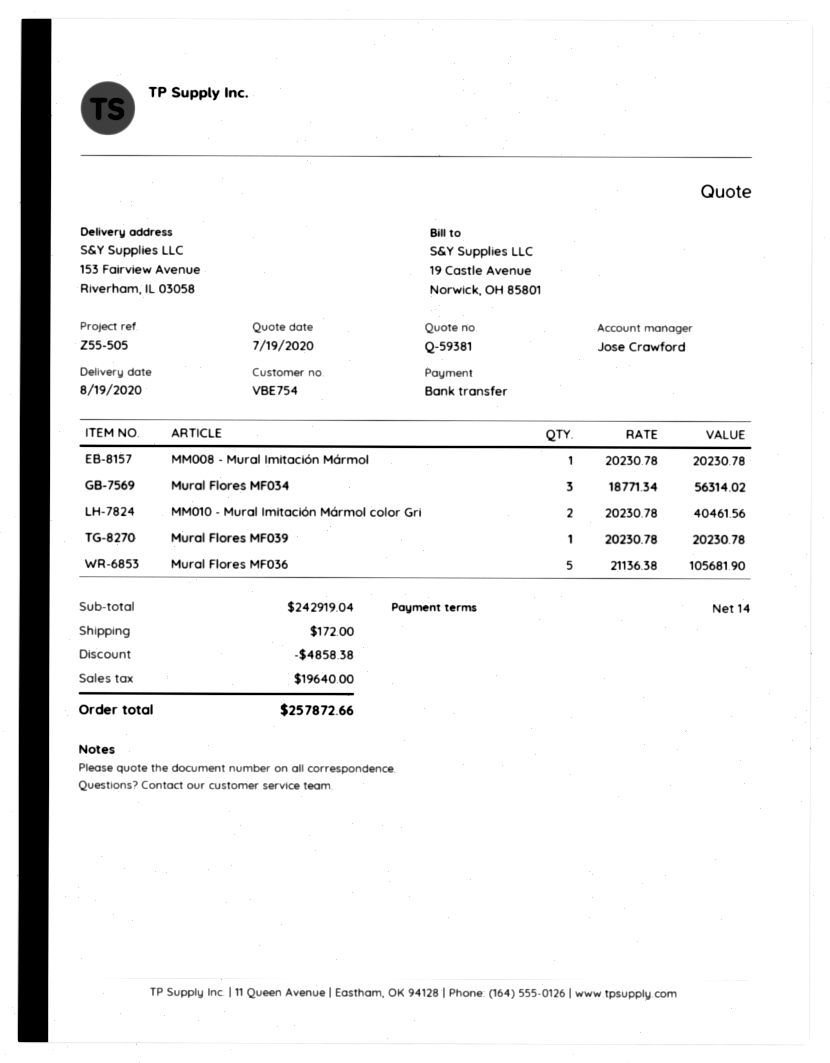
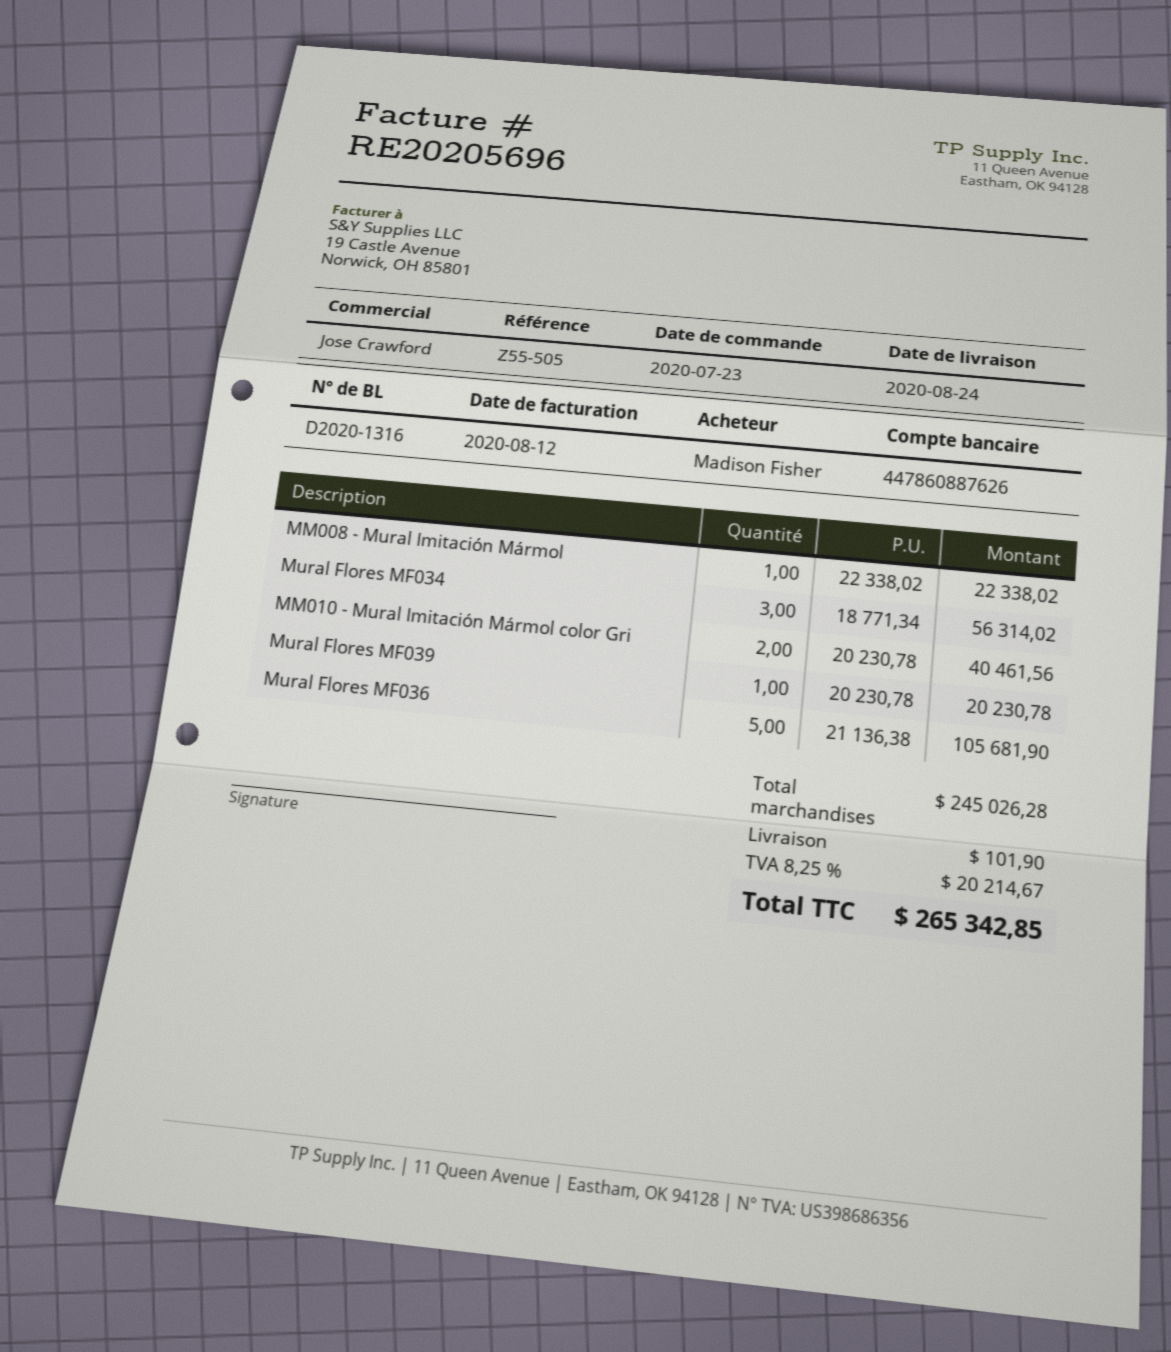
delivery date: 2020-08-19 -> 2020-08-24
MM008 - Mural Imitación Mármol: 1 x 20230.78 = 20230.78 -> 1 x 22338.02 = 22338.02
subtotal: 242919.04 -> 245026.28
discount: 4858.38 -> none
shipping: 172.00 -> 101.90
tax: 19640.00 -> 20214.67
total: 257872.66 -> 265342.85

